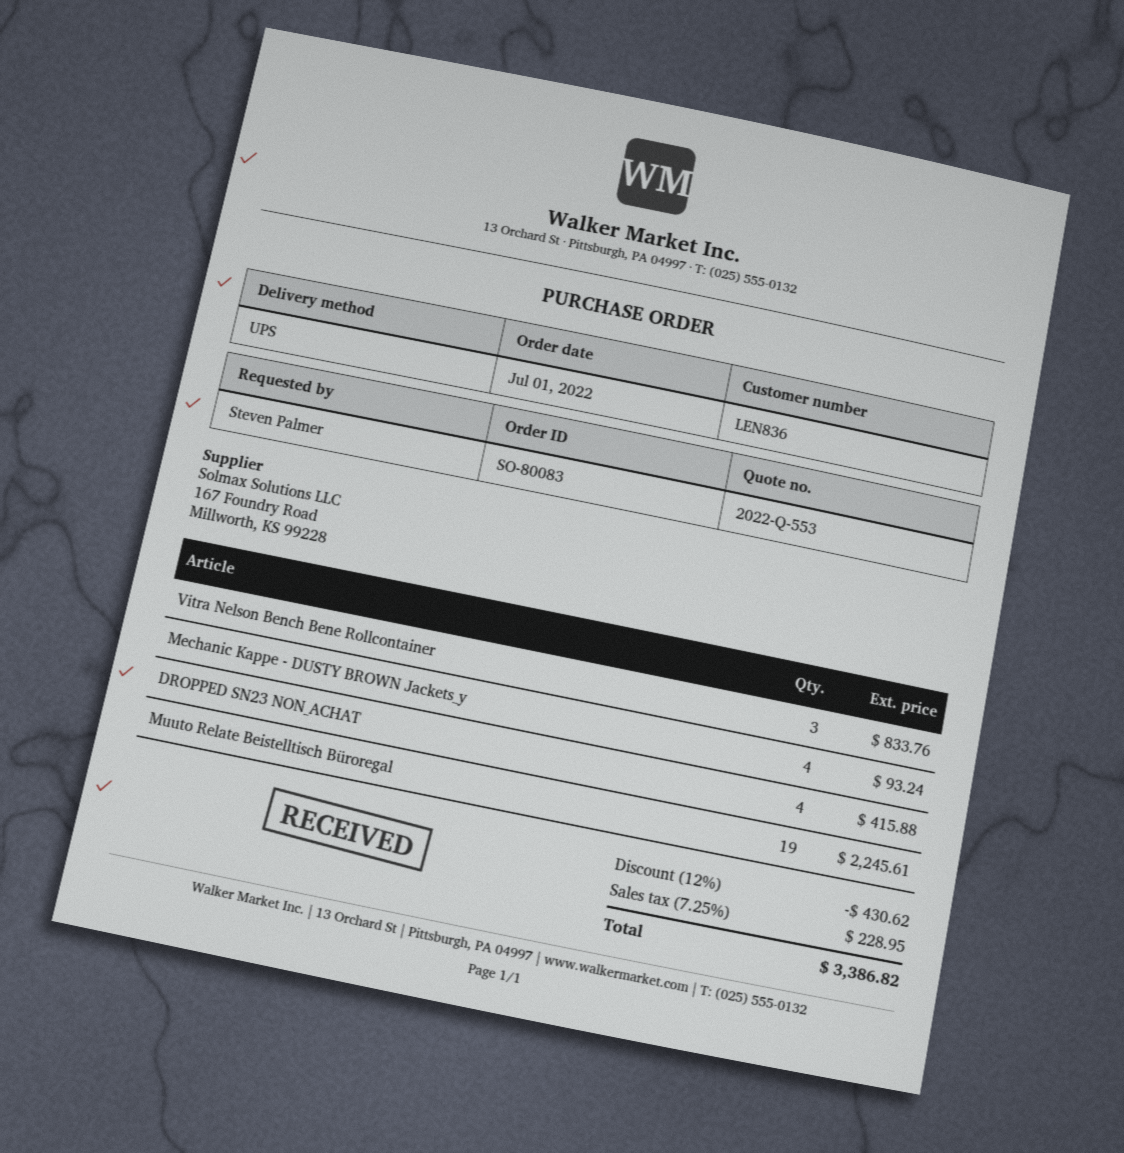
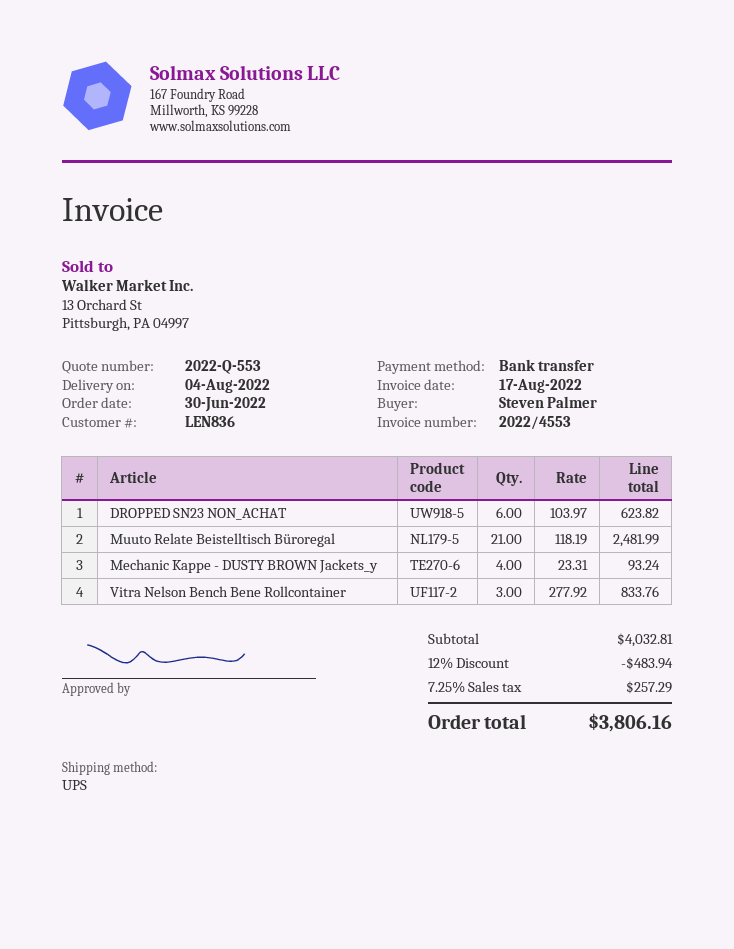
order date: 2022-07-01 -> 2022-06-30
DROPPED SN23 NON_ACHAT: 4 for 415.88 -> 6 for 623.82
Muuto Relate Beistelltisch Büroregal: 19 for 2245.61 -> 21 for 2481.99
discount: 12% = 430.62 -> 12% = 483.94
tax: 7.25% = 228.95 -> 7.25% = 257.29
total: 3386.82 -> 3806.16

